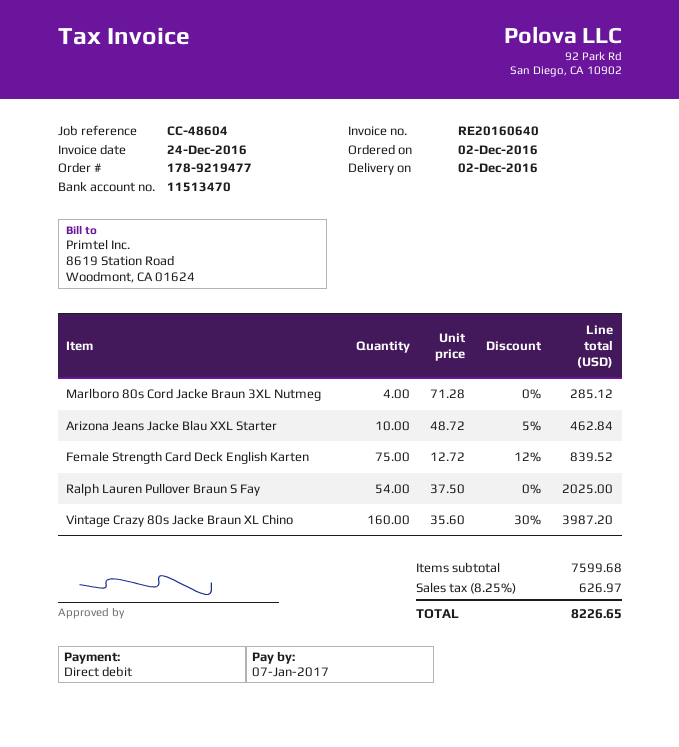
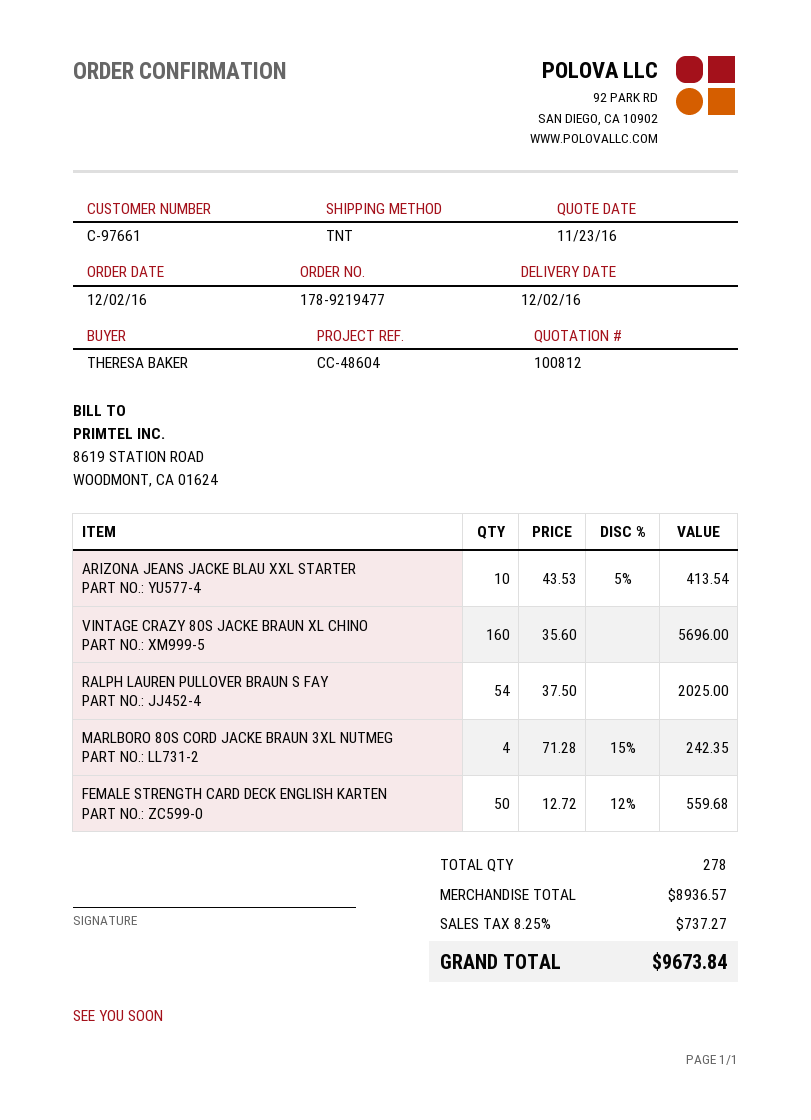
Marlboro 80s Cord Jacke Braun 3XL Nutmeg: 4 x 71.28 = 285.12 -> 4 x 71.28 - 15% = 242.35
Arizona Jeans Jacke Blau XXL Starter: 10 x 48.72 - 5% = 462.84 -> 10 x 43.53 - 5% = 413.54
Female Strength Card Deck English Karten: 75 x 12.72 - 12% = 839.52 -> 50 x 12.72 - 12% = 559.68
Vintage Crazy 80s Jacke Braun XL Chino: 160 x 35.60 - 30% = 3987.20 -> 160 x 35.60 = 5696.00
subtotal: 7599.68 -> 8936.57
tax: 8.25% = 626.97 -> 8.25% = 737.27
total: 8226.65 -> 9673.84

